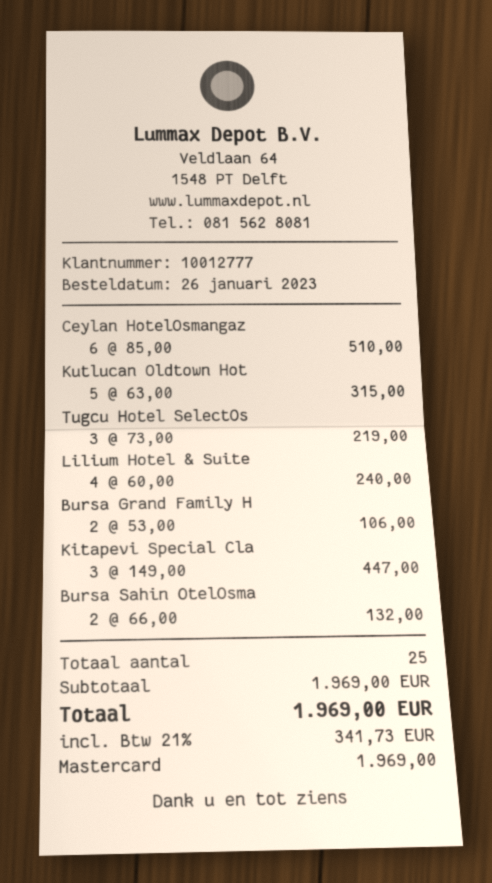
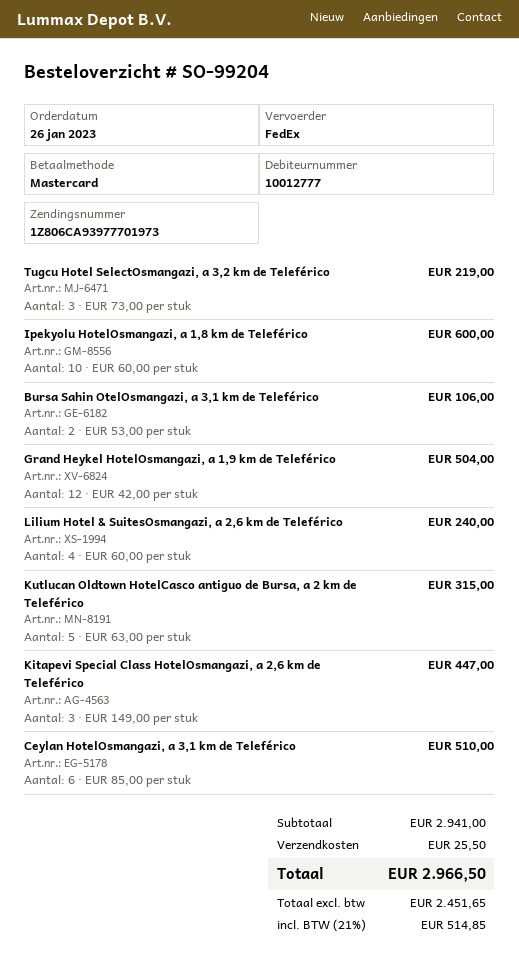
Bursa Grand Family H: 2 x 53.00 = 106.00 -> none
Bursa Sahin OtelOsma: 2 x 66.00 = 132.00 -> 2 x 53.00 = 106.00
Ipekyolu HotelOsmangazi, a 1,8 km de Teleférico: none -> 10 x 60.00 = 600.00
Grand Heykel HotelOsmangazi, a 1,9 km de Teleférico: none -> 12 x 42.00 = 504.00
subtotal: 1969.00 -> 2941.00
shipping: none -> 25.50
tax: 21% = 341.73 -> 21% = 514.85
total: 1969.00 -> 2966.50

